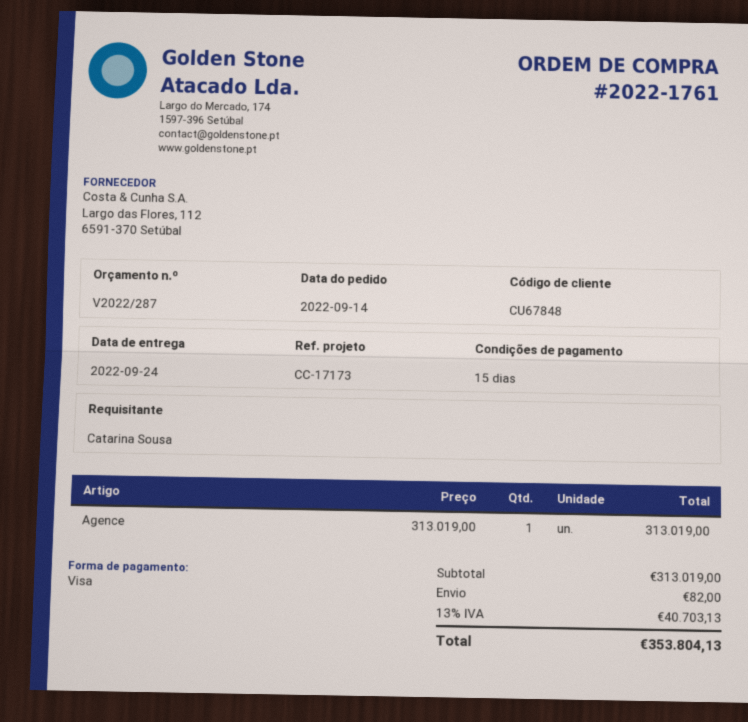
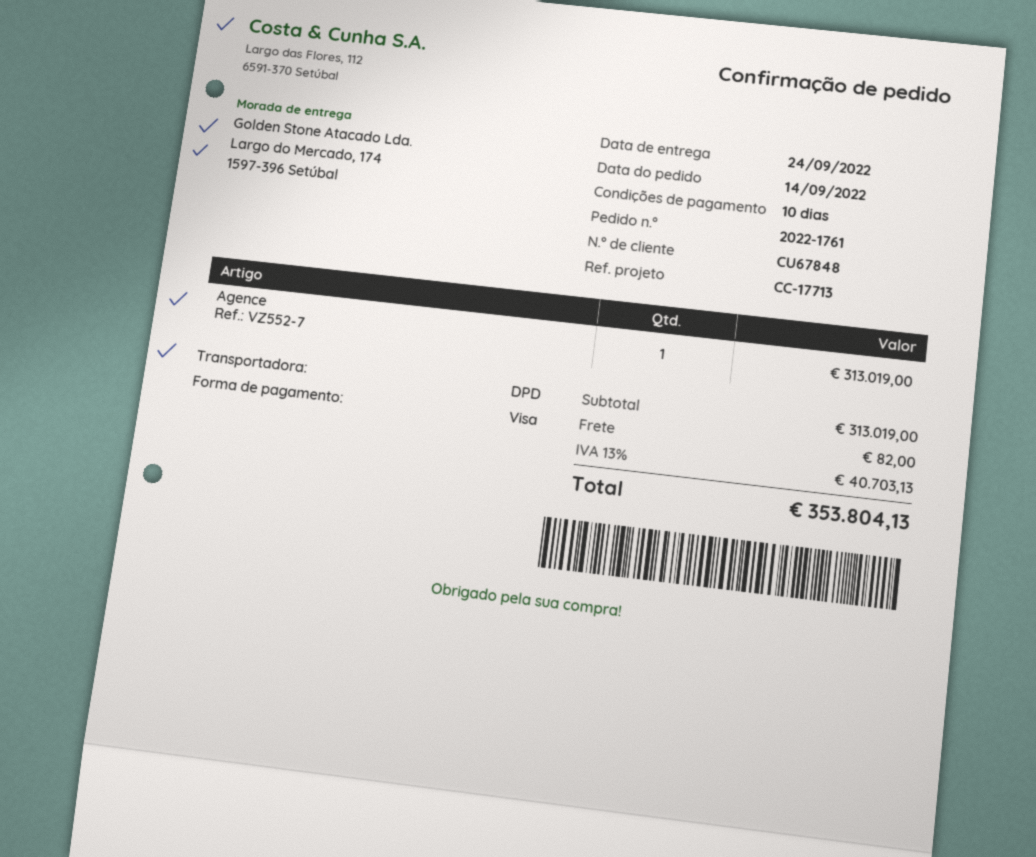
payment terms: 15 days -> 10 days
reference: CC-17173 -> CC-17713

